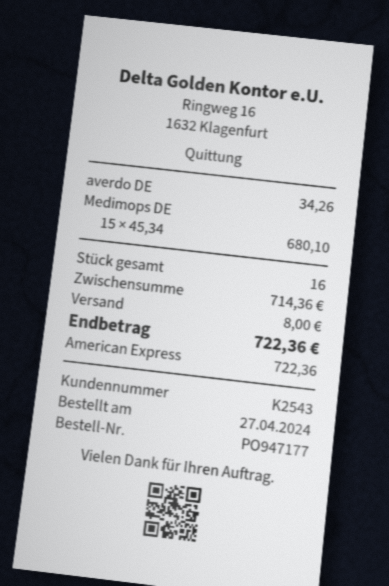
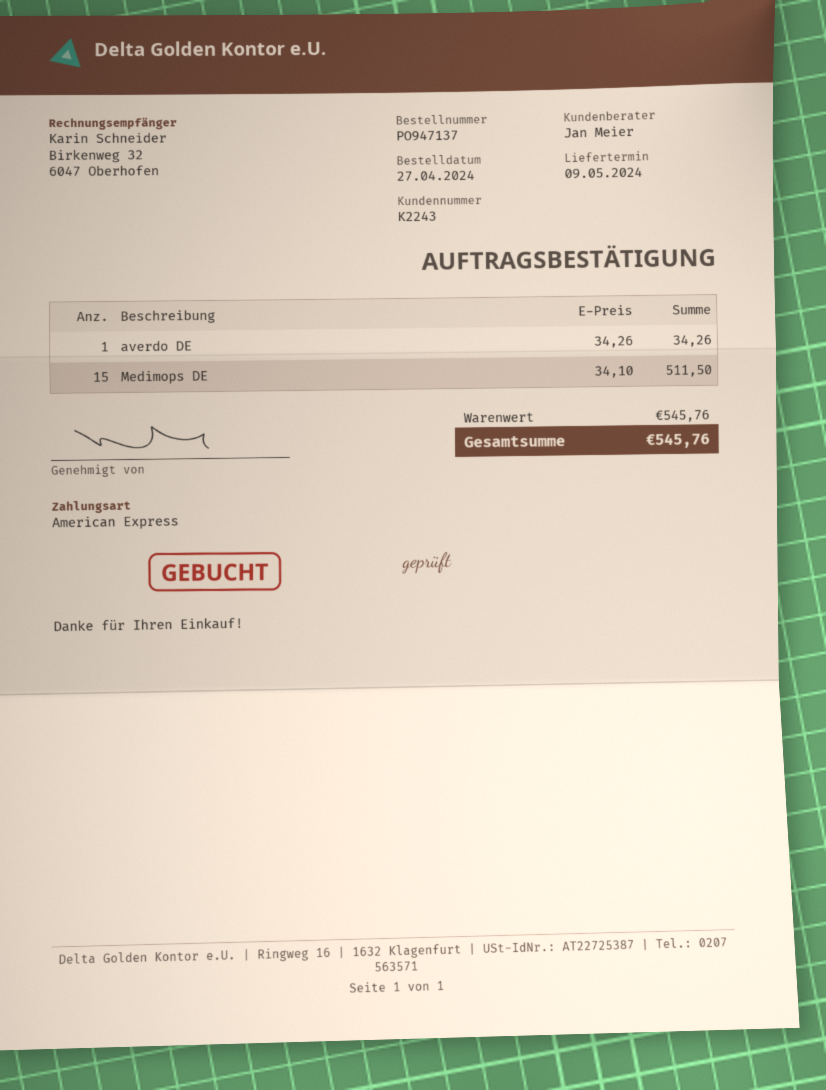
order number: PO947177 -> PO947137
customer number: K2543 -> K2243
Medimops DE: 15 x 45.34 = 680.10 -> 15 x 34.10 = 511.50
subtotal: 714.36 -> 545.76
shipping: 8.00 -> none
total: 722.36 -> 545.76

